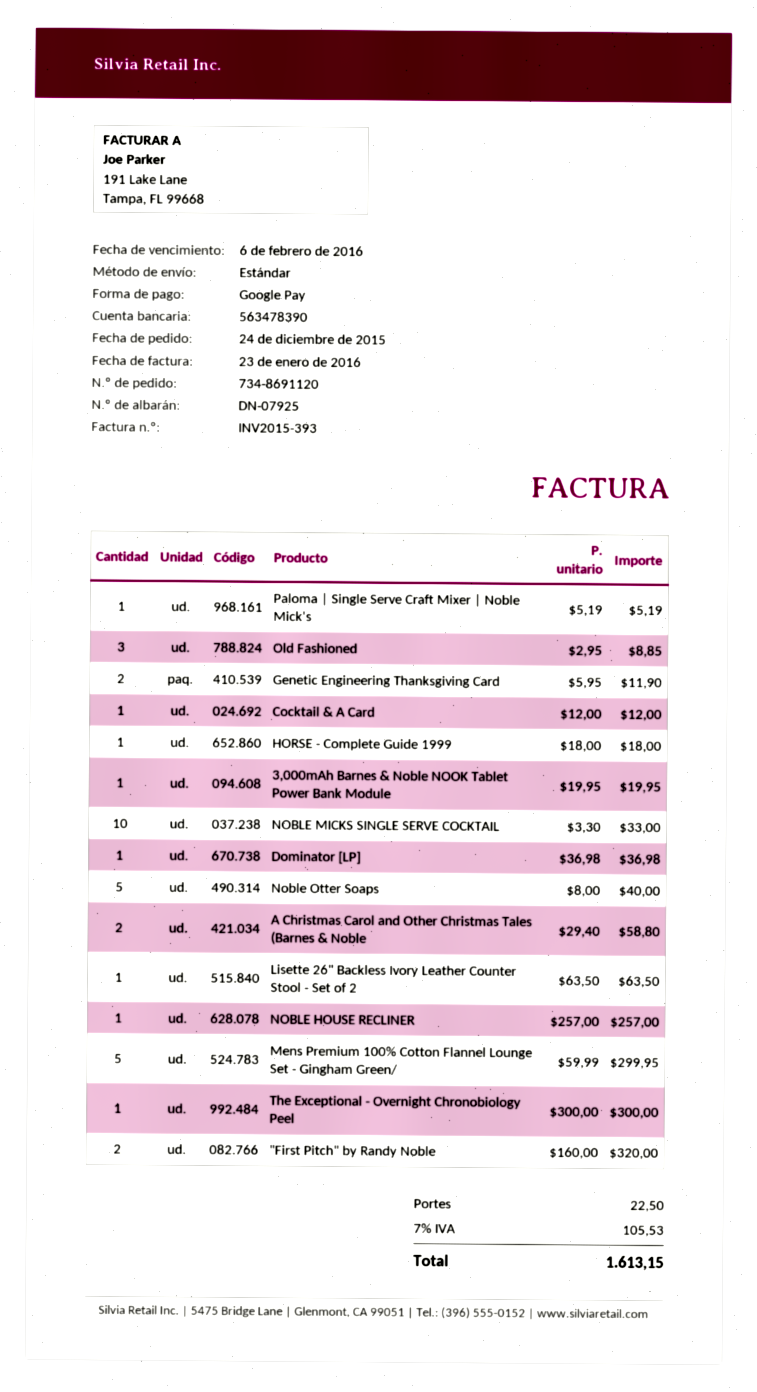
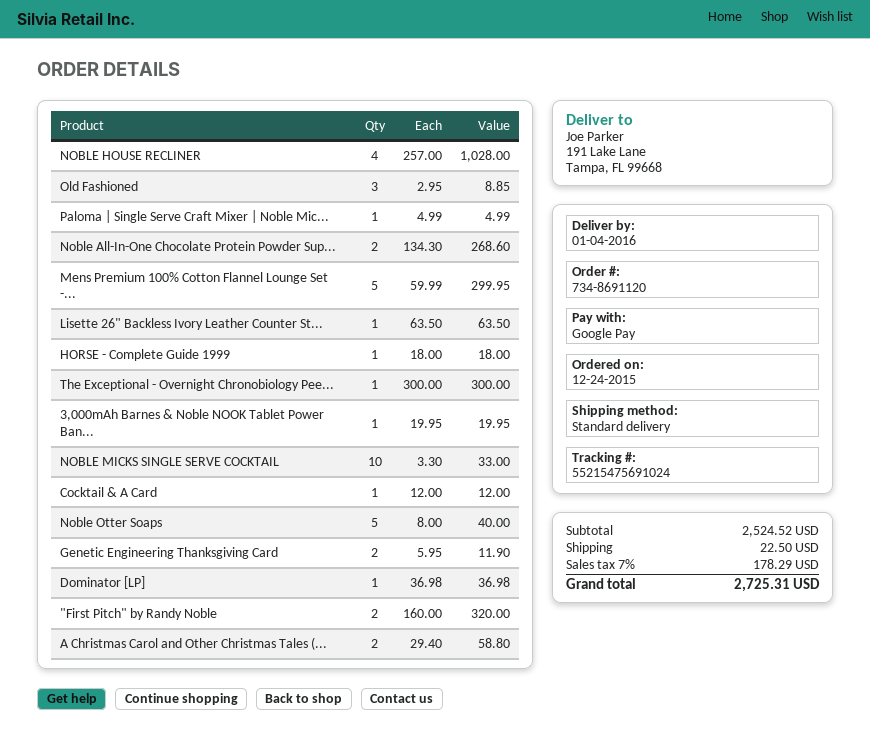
Paloma | Single Serve Craft Mixer | Noble Mick's: 1 x 5.19 = 5.19 -> 1 x 4.99 = 4.99
NOBLE HOUSE RECLINER: 1 x 257.00 = 257.00 -> 4 x 257.00 = 1028.00
Noble All-In-One Chocolate Protein Powder Sup...: none -> 2 x 134.30 = 268.60
tax: 7% = 105.53 -> 7% = 178.29
total: 1613.15 -> 2725.31

